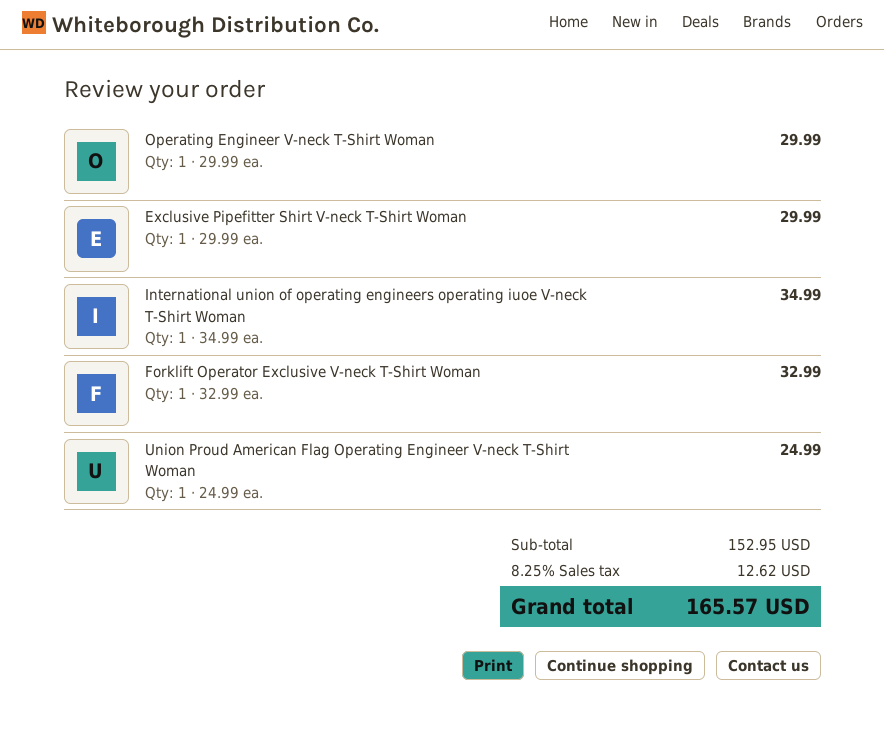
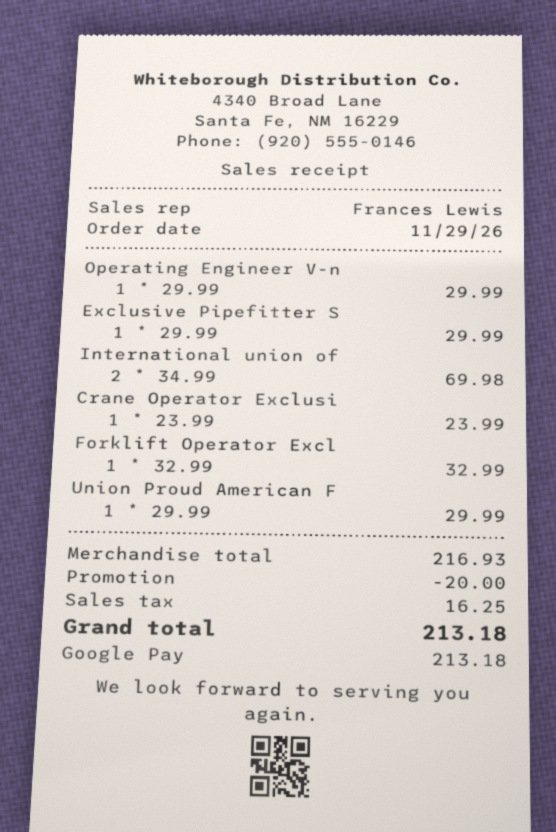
International union of operating engineers operating iuoe V-neck T-Shirt Woman: 1 x 34.99 = 34.99 -> 2 x 34.99 = 69.98
Union Proud American Flag Operating Engineer V-neck T-Shirt Woman: 1 x 24.99 = 24.99 -> 1 x 29.99 = 29.99
Crane Operator Exclusi: none -> 1 x 23.99 = 23.99
subtotal: 152.95 -> 216.93
discount: none -> 20.00
tax: 12.62 -> 16.25
total: 165.57 -> 213.18

